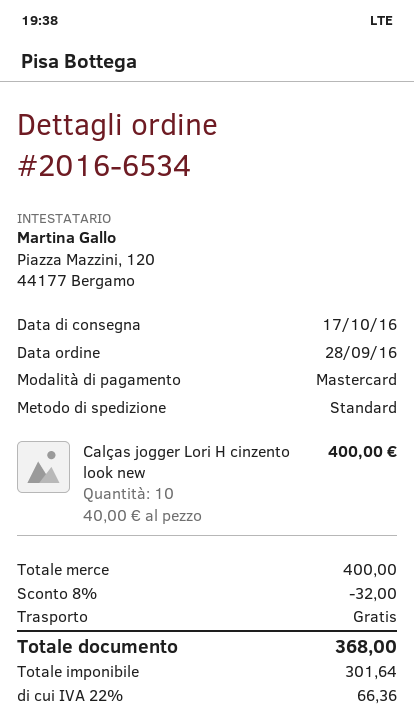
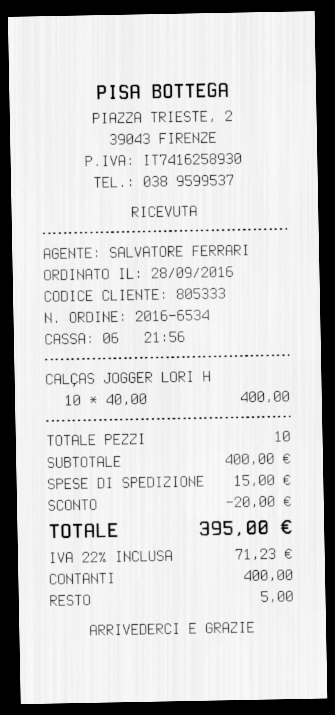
payment method: Mastercard -> cash
discount: 32.00 -> 20.00
shipping: 0.00 -> 15.00
tax: 22% = 66.36 -> 22% = 71.23
total: 368.00 -> 395.00

